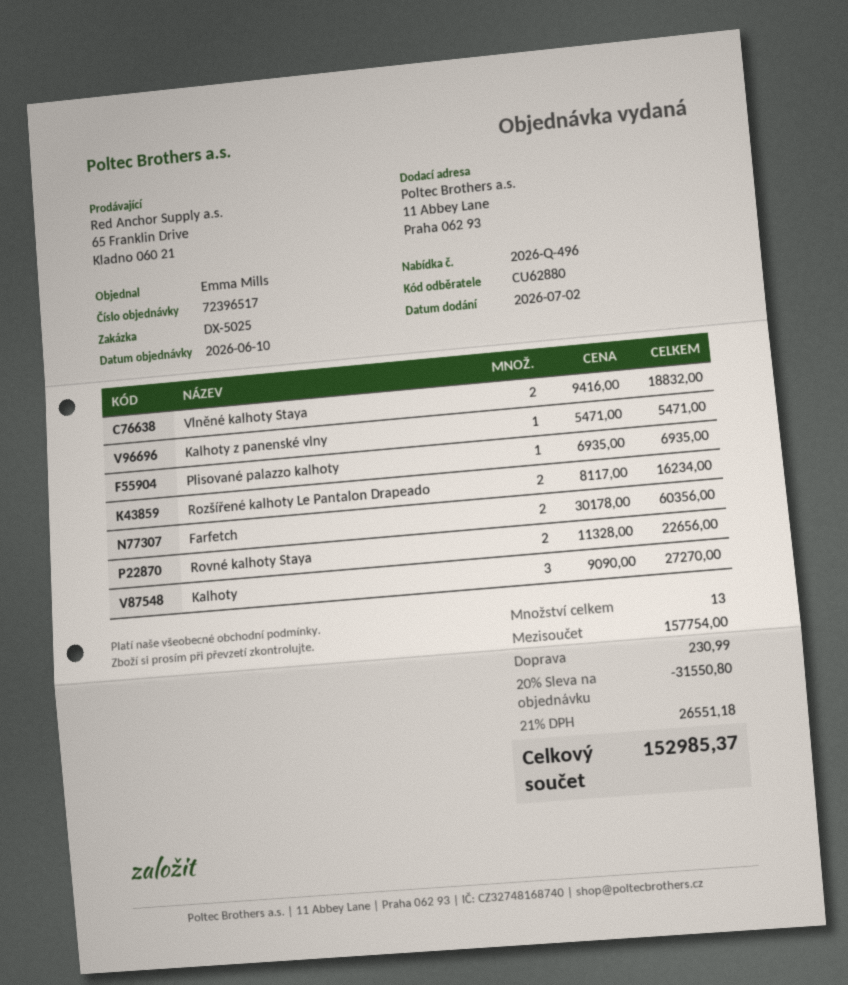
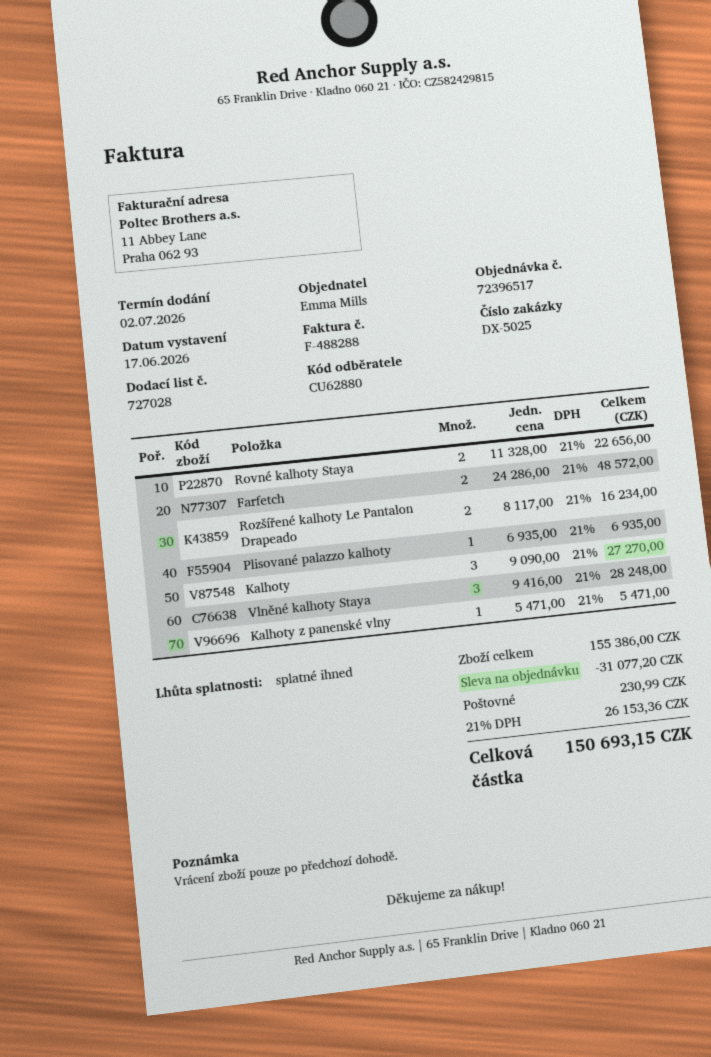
Vlněné kalhoty Staya: 2 x 9416.00 = 18832.00 -> 3 x 9416.00 = 28248.00
Farfetch: 2 x 30178.00 = 60356.00 -> 2 x 24286.00 = 48572.00
subtotal: 157754.00 -> 155386.00
discount: 31550.80 -> 31077.20
tax: 21% = 26551.18 -> 21% = 26153.36
total: 152985.37 -> 150693.15

